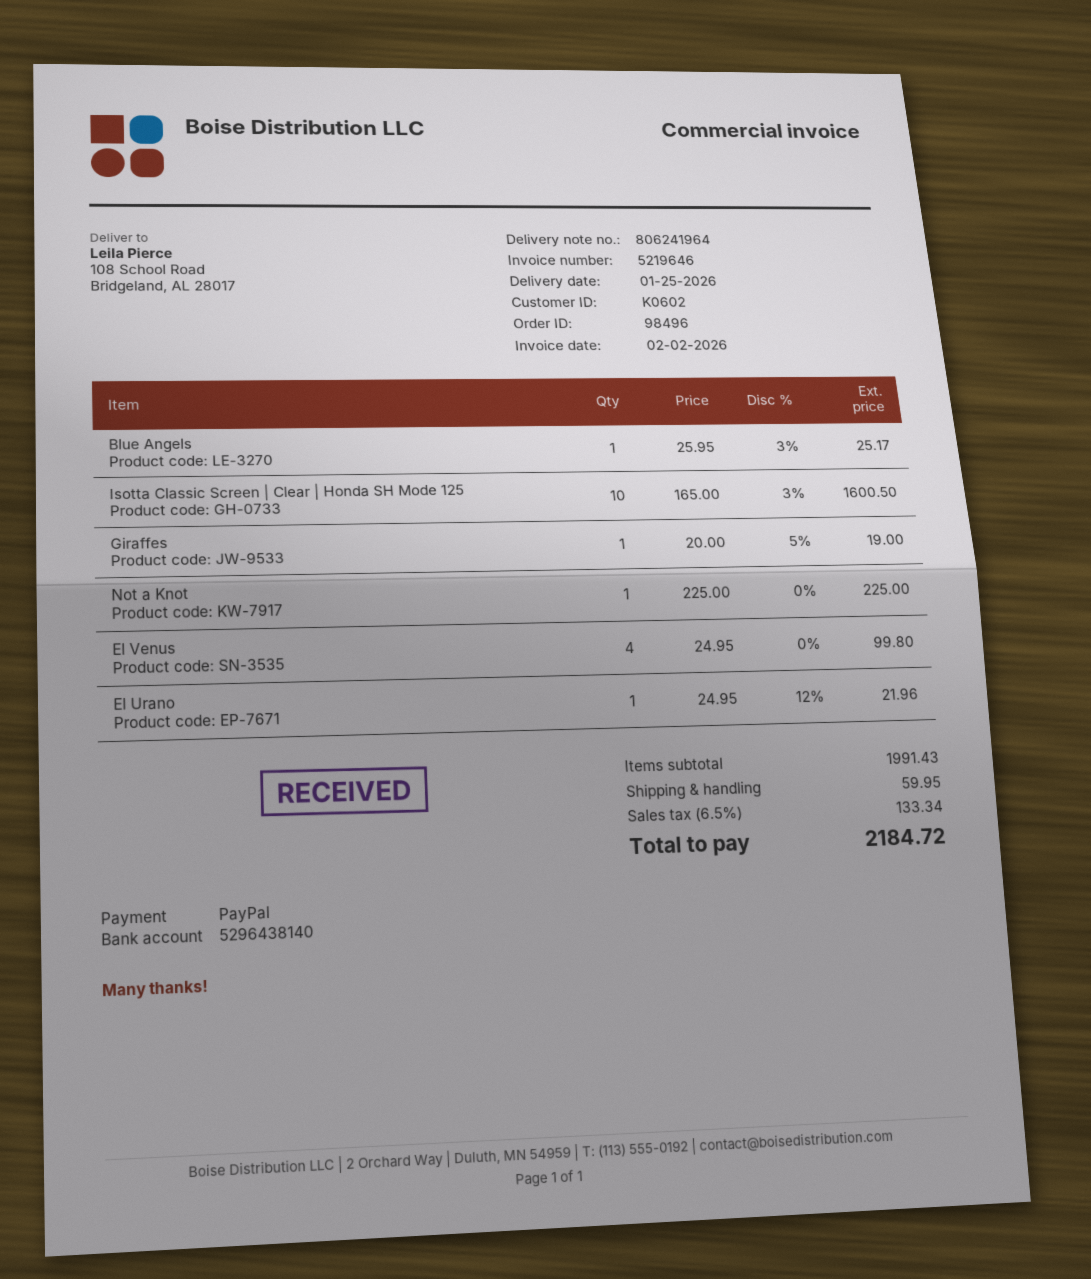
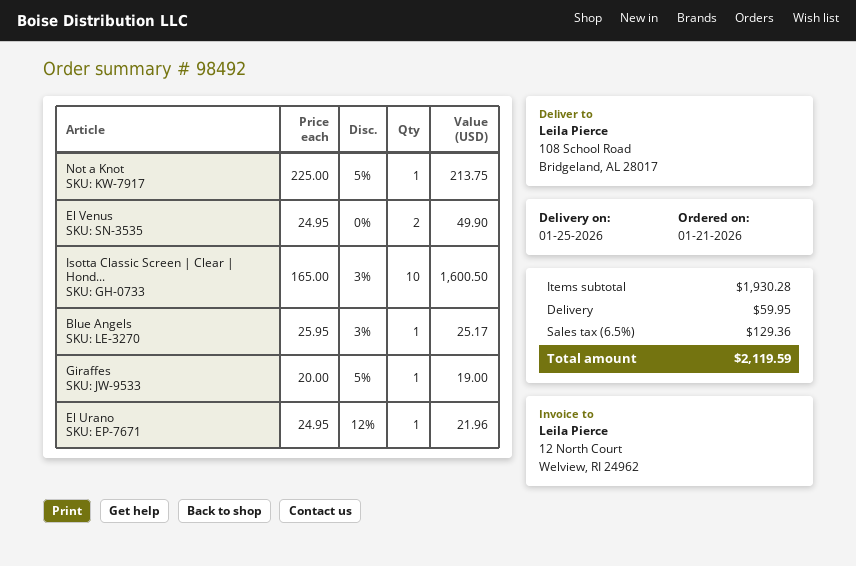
order number: 98496 -> 98492
Not a Knot: 1 x 225.00 = 225.00 -> 1 x 225.00 - 5% = 213.75
El Venus: 4 x 24.95 = 99.80 -> 2 x 24.95 = 49.90
subtotal: 1991.43 -> 1930.28
tax: 6.5% = 133.34 -> 6.5% = 129.36
total: 2184.72 -> 2119.59

